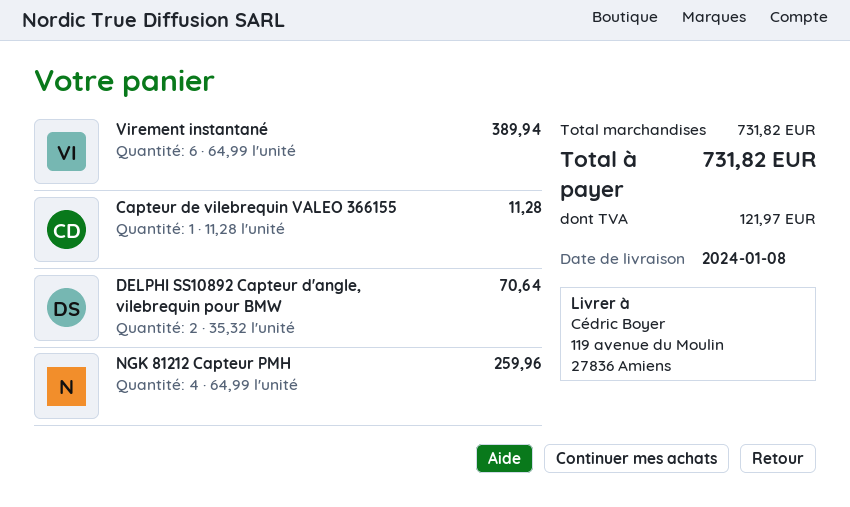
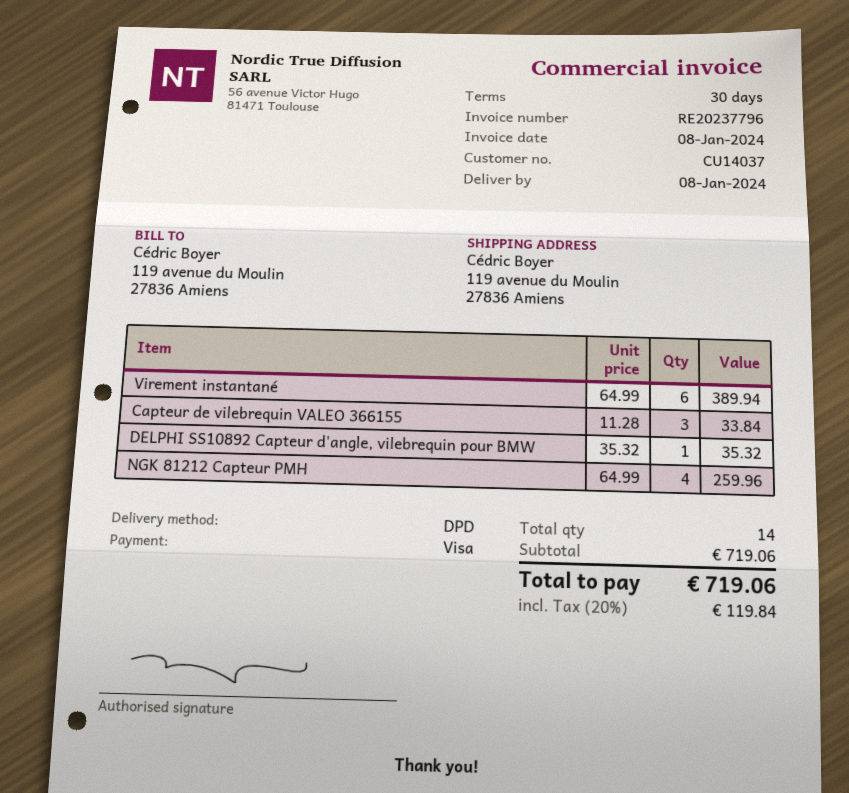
Capteur de vilebrequin VALEO 366155: 1 x 11.28 = 11.28 -> 3 x 11.28 = 33.84
DELPHI SS10892 Capteur d'angle, vilebrequin pour BMW: 2 x 35.32 = 70.64 -> 1 x 35.32 = 35.32
subtotal: 731.82 -> 719.06
tax: 121.97 -> 119.84
total: 731.82 -> 719.06

